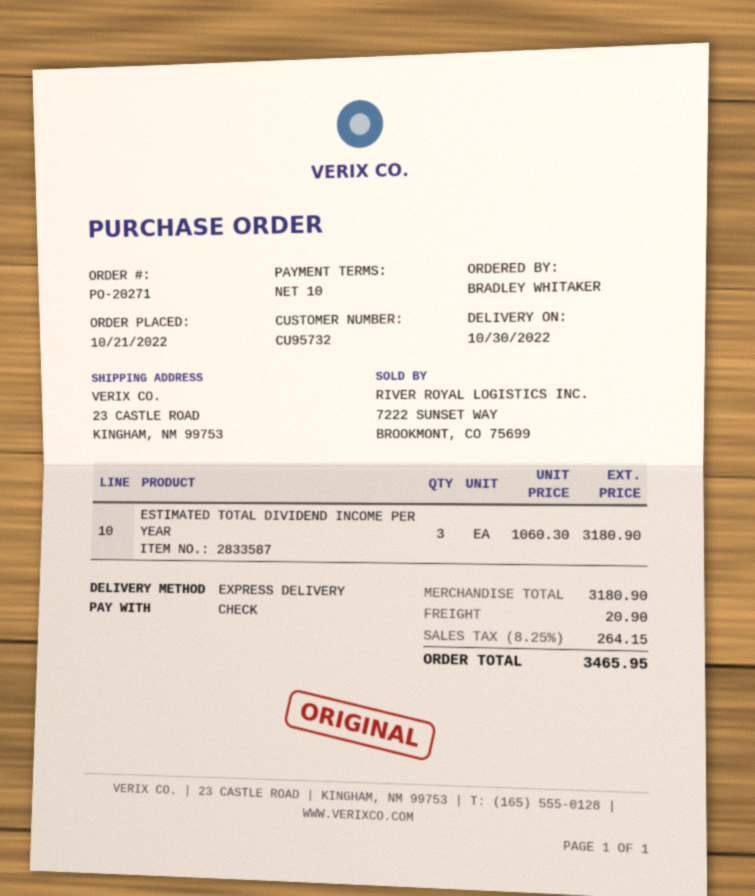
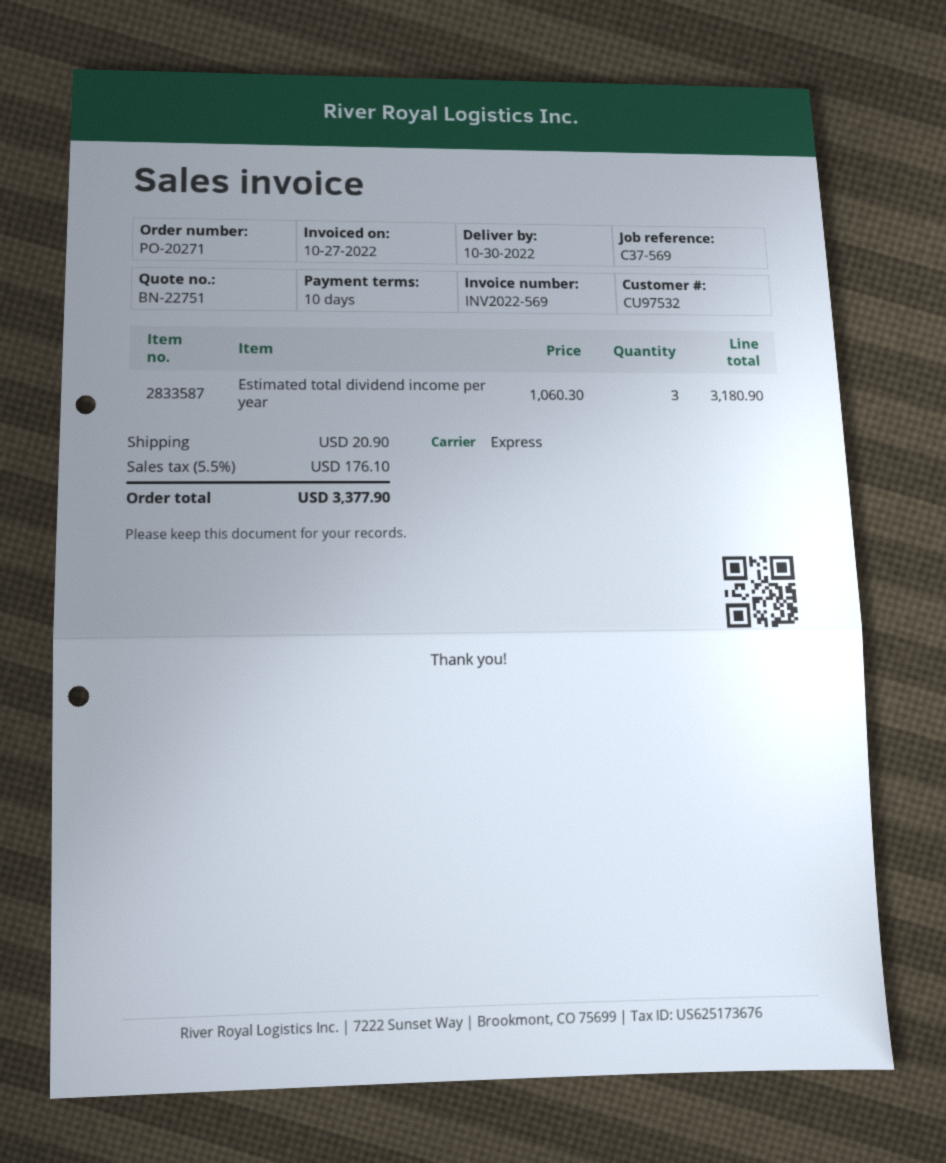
customer number: CU95732 -> CU97532
tax: 8.25% = 264.15 -> 5.5% = 176.10
total: 3465.95 -> 3377.90

